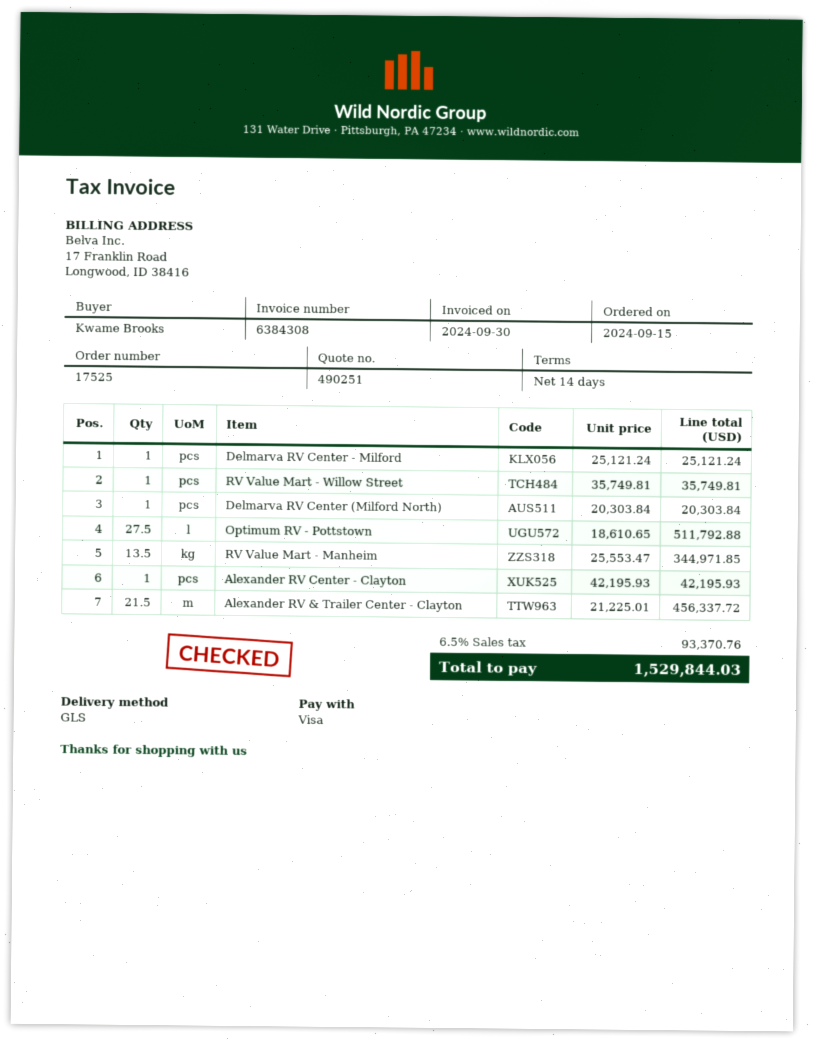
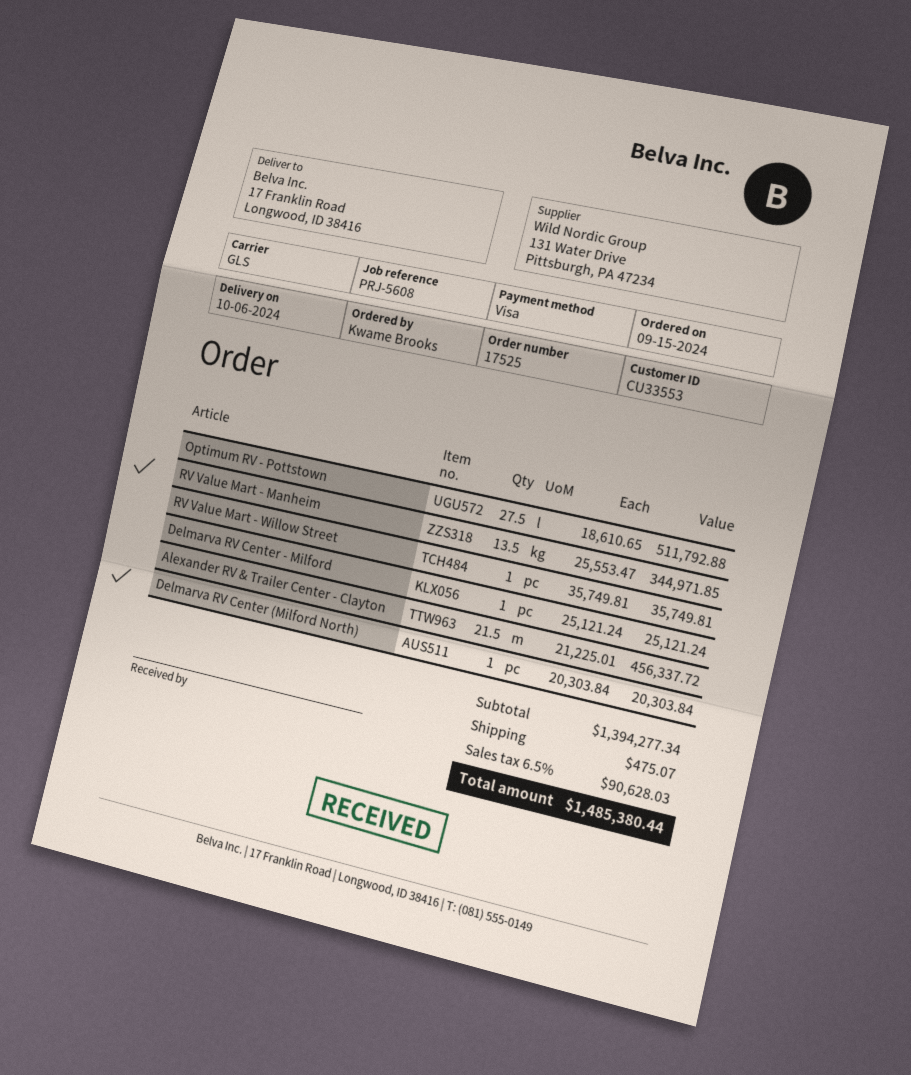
Alexander RV Center - Clayton: 1 x 42195.93 = 42195.93 -> none
shipping: none -> 475.07
tax: 6.5% = 93370.76 -> 6.5% = 90628.03
total: 1529844.03 -> 1485380.44

